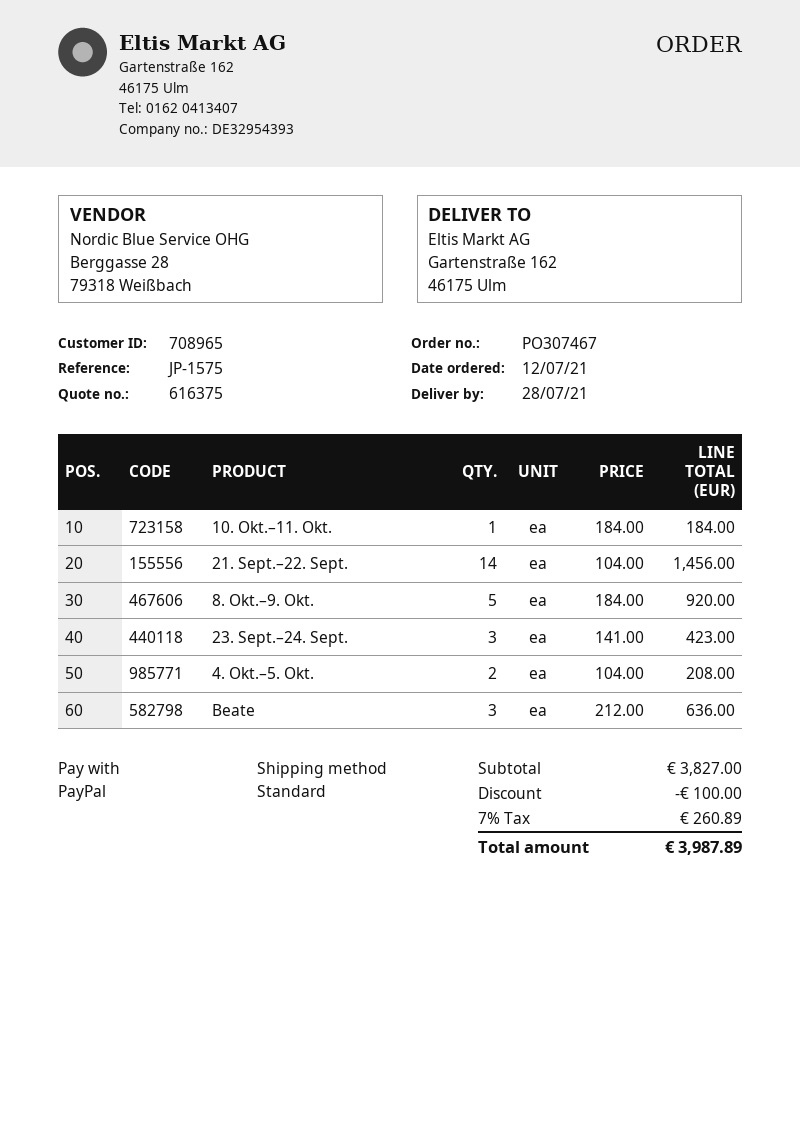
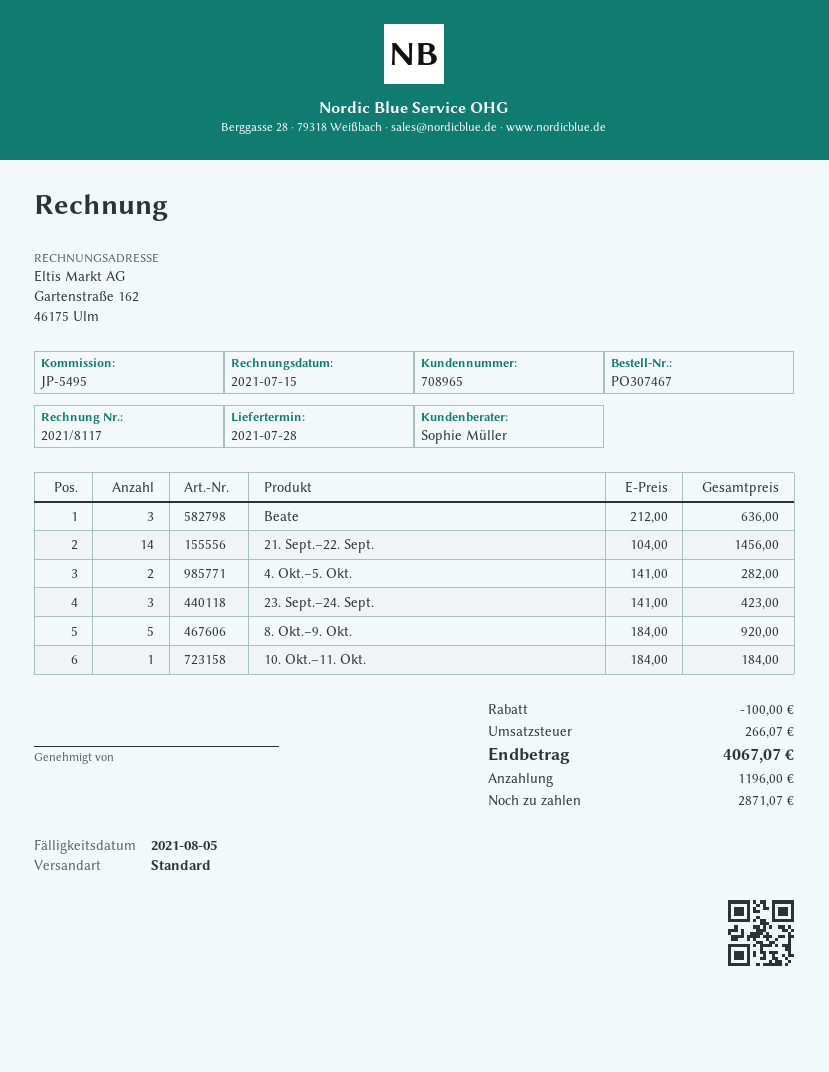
reference: JP-1575 -> JP-5495
4. Okt.–5. Okt.: 2 x 104.00 = 208.00 -> 2 x 141.00 = 282.00
tax: 260.89 -> 266.07
total: 3987.89 -> 4067.07

